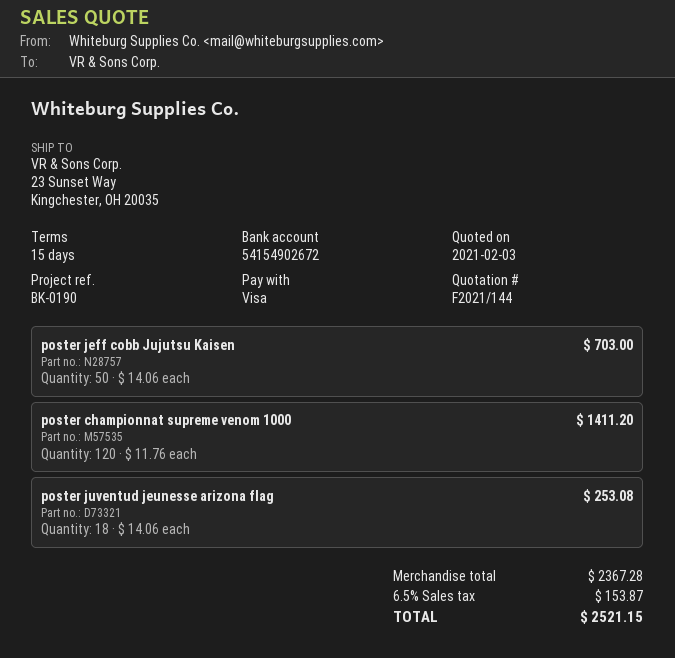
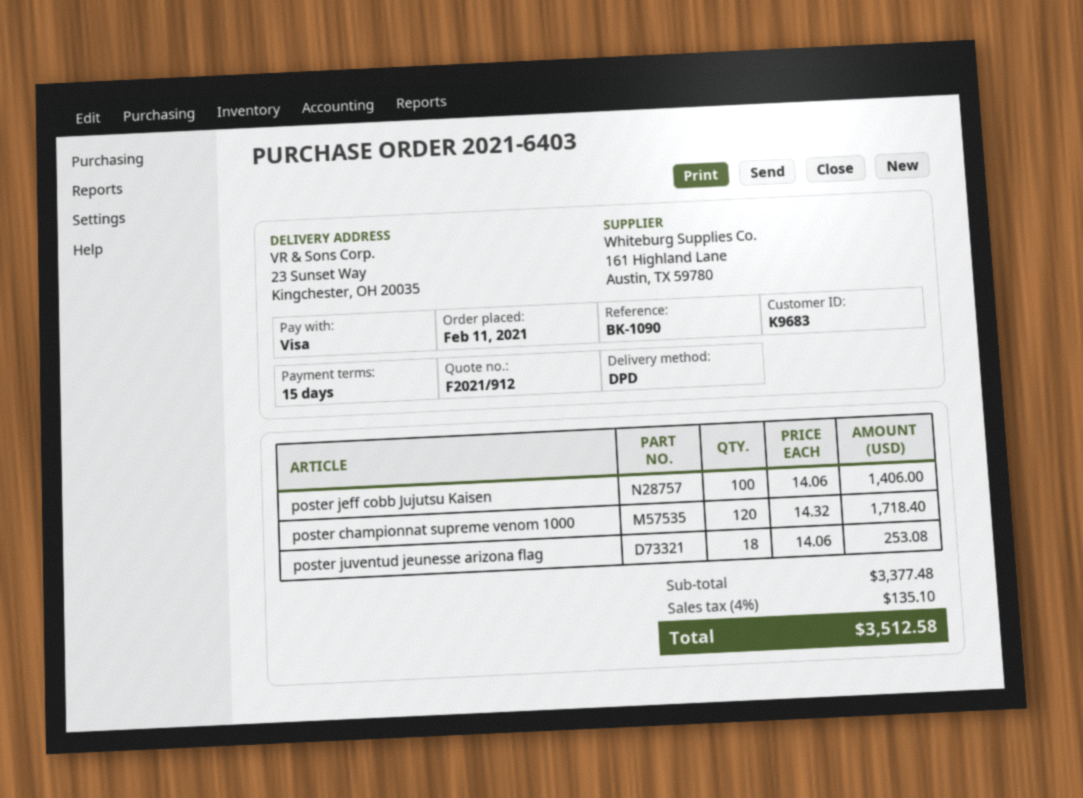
quote number: F2021/144 -> F2021/912
reference: BK-0190 -> BK-1090
poster jeff cobb Jujutsu Kaisen: 50 x 14.06 = 703.00 -> 100 x 14.06 = 1406.00
poster championnat supreme venom 1000: 120 x 11.76 = 1411.20 -> 120 x 14.32 = 1718.40
subtotal: 2367.28 -> 3377.48
tax: 6.5% = 153.87 -> 4% = 135.10
total: 2521.15 -> 3512.58

